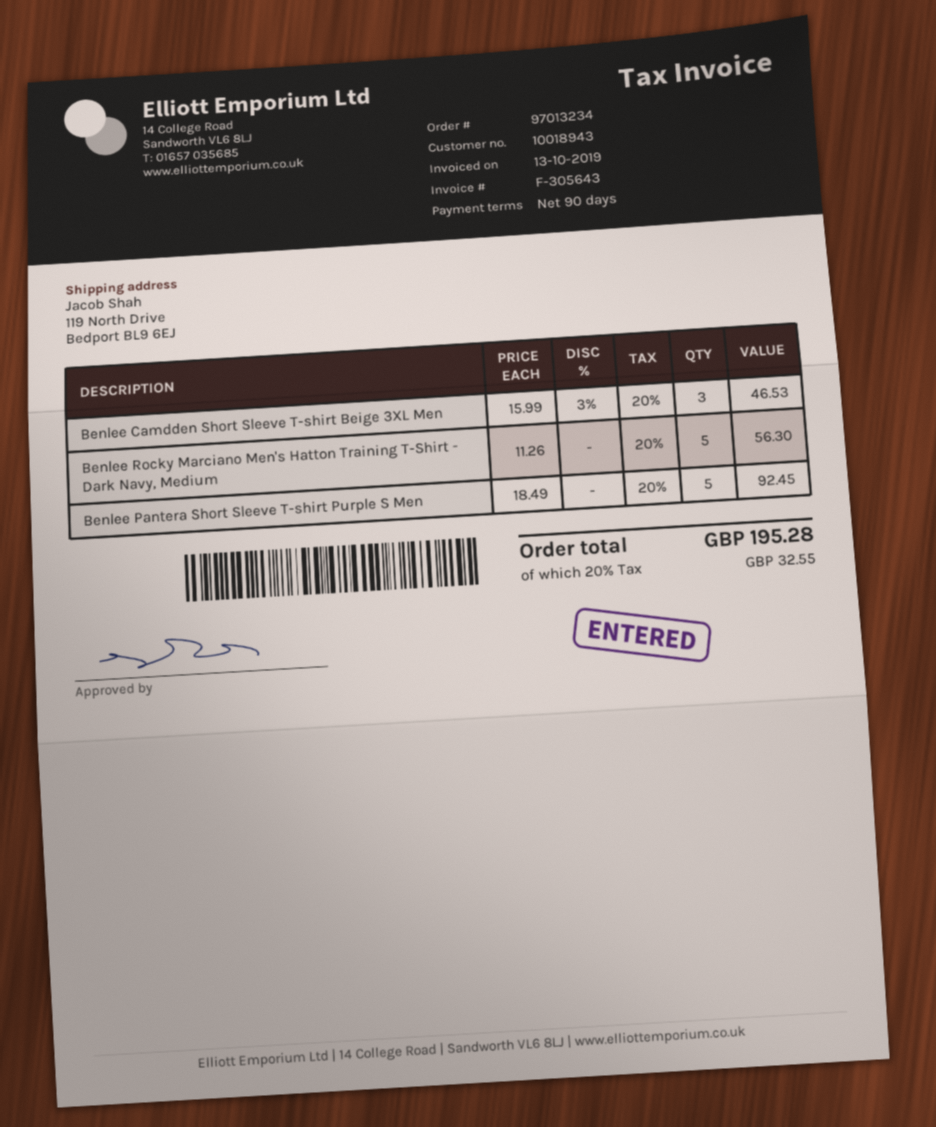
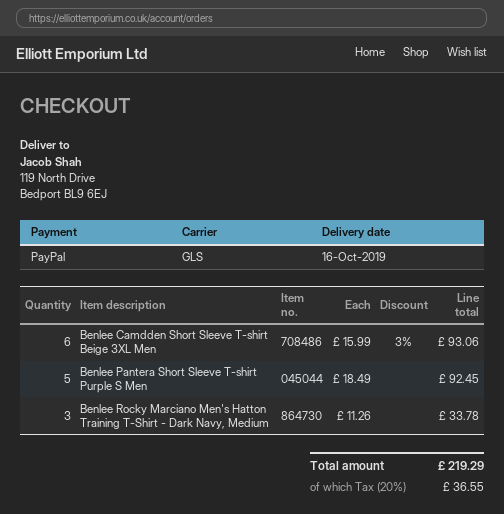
Benlee Camdden Short Sleeve T-shirt Beige 3XL Men: 3 x 15.99 - 3% = 46.53 -> 6 x 15.99 - 3% = 93.06
Benlee Rocky Marciano Men's Hatton Training T-Shirt - Dark Navy, Medium: 5 x 11.26 = 56.30 -> 3 x 11.26 = 33.78
tax: 20% = 32.55 -> 20% = 36.55
total: 195.28 -> 219.29

